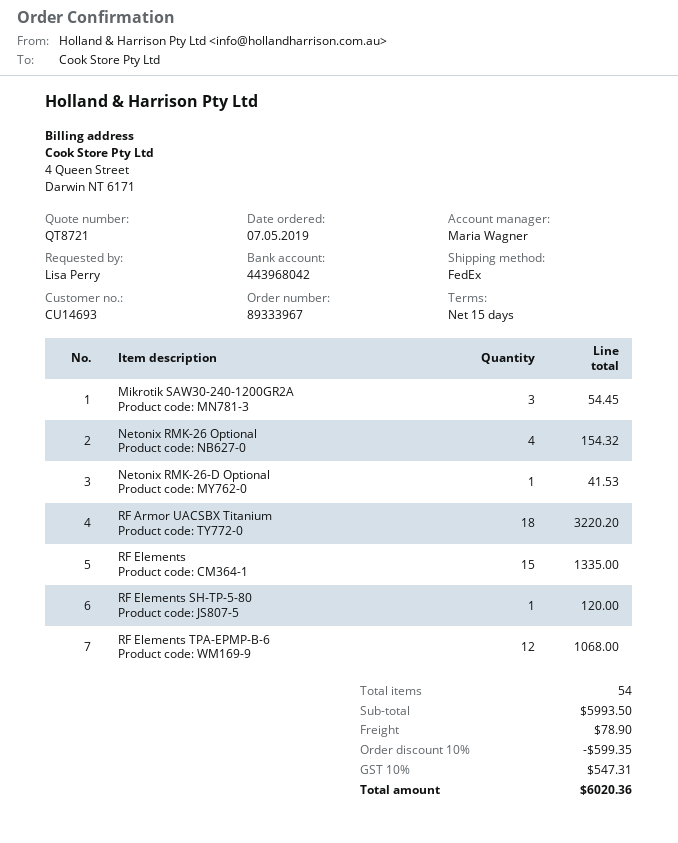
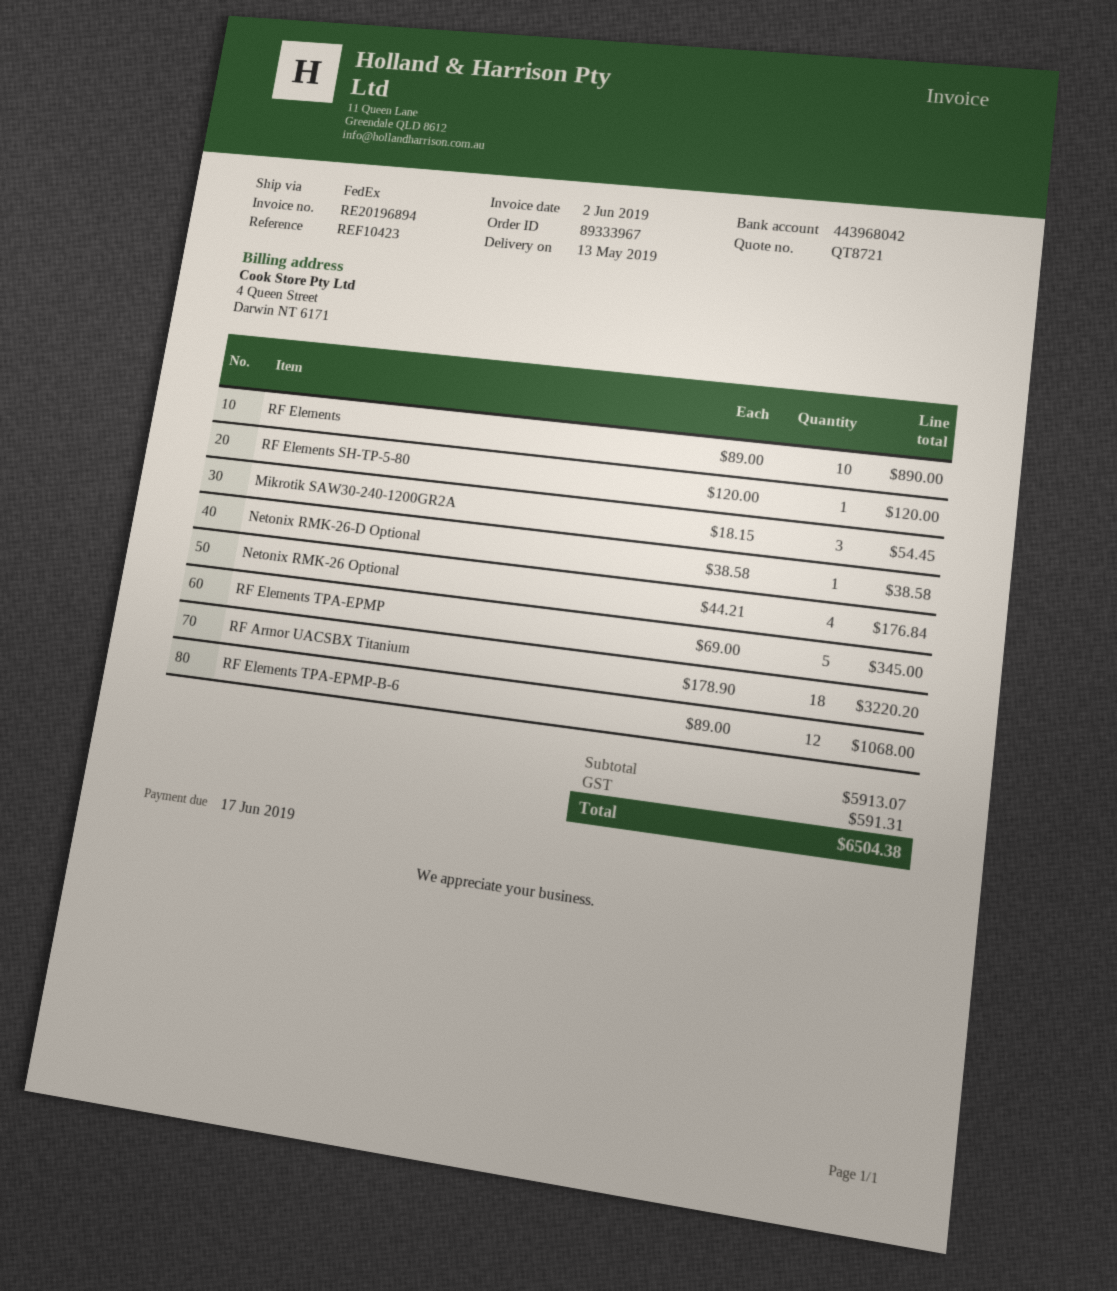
Netonix RMK-26 Optional: 4 for 154.32 -> 4 for 176.84
Netonix RMK-26-D Optional: 1 for 41.53 -> 1 for 38.58
RF Elements: 15 for 1335.00 -> 10 for 890.00
RF Elements TPA-EPMP: none -> 5 for 345.00
subtotal: 5993.50 -> 5913.07
discount: 10% = 599.35 -> none
shipping: 78.90 -> none
tax: 547.31 -> 591.31
total: 6020.36 -> 6504.38

